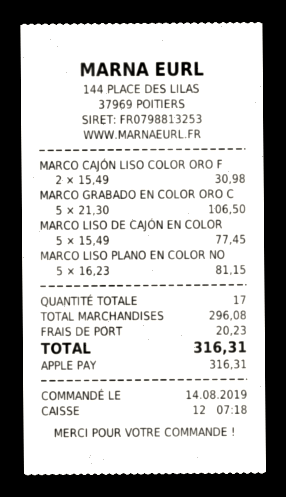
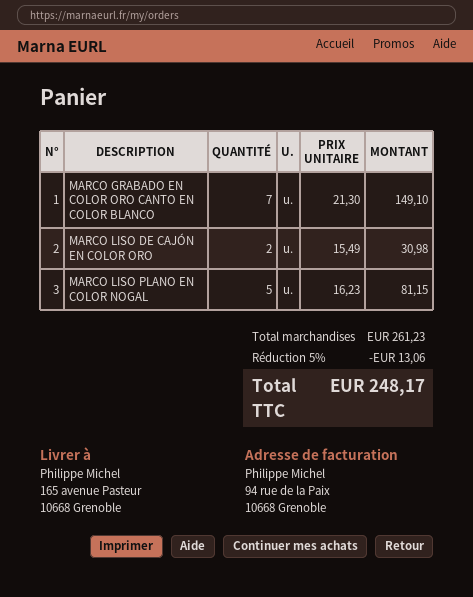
MARCO CAJÓN LISO COLOR ORO F: 2 x 15.49 = 30.98 -> none
MARCO GRABADO EN COLOR ORO C: 5 x 21.30 = 106.50 -> 7 x 21.30 = 149.10
MARCO LISO DE CAJÓN EN COLOR: 5 x 15.49 = 77.45 -> 2 x 15.49 = 30.98
subtotal: 296.08 -> 261.23
discount: none -> 5% = 13.06
shipping: 20.23 -> none
total: 316.31 -> 248.17

